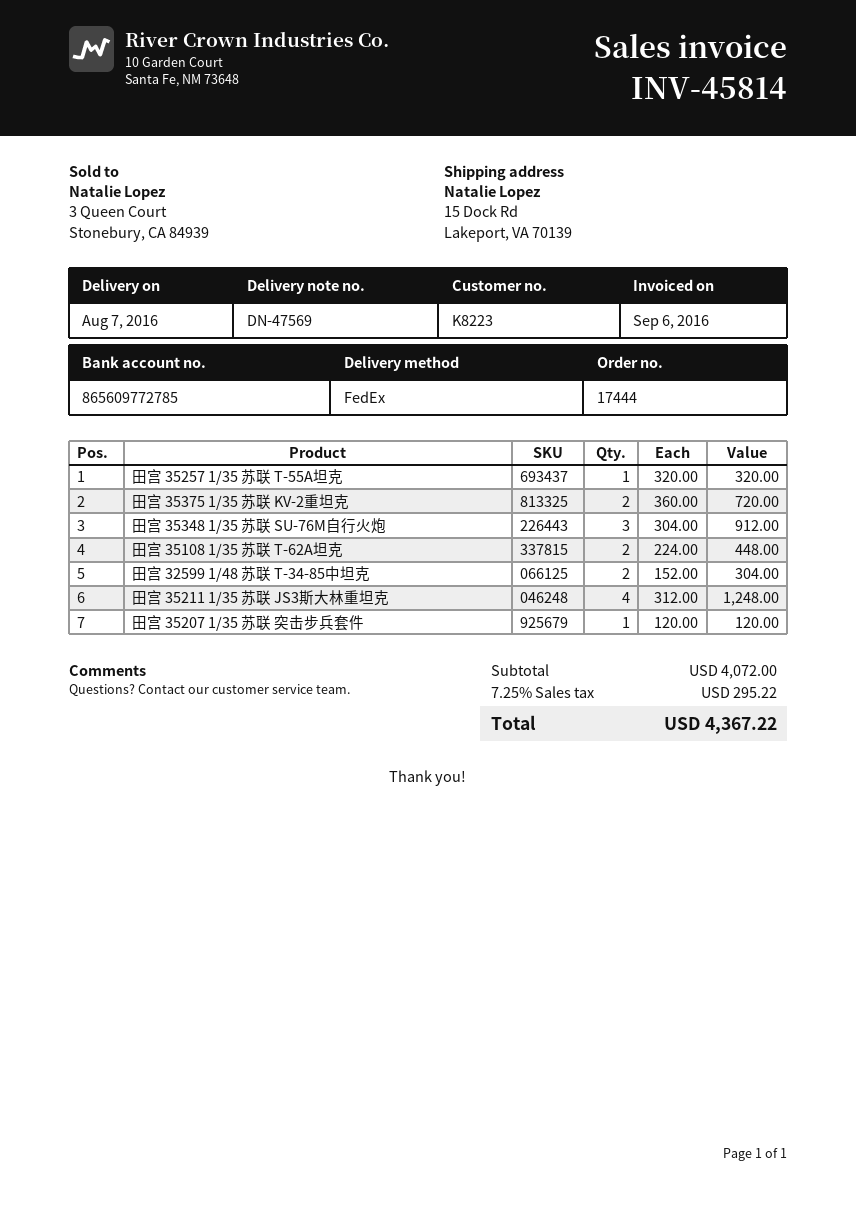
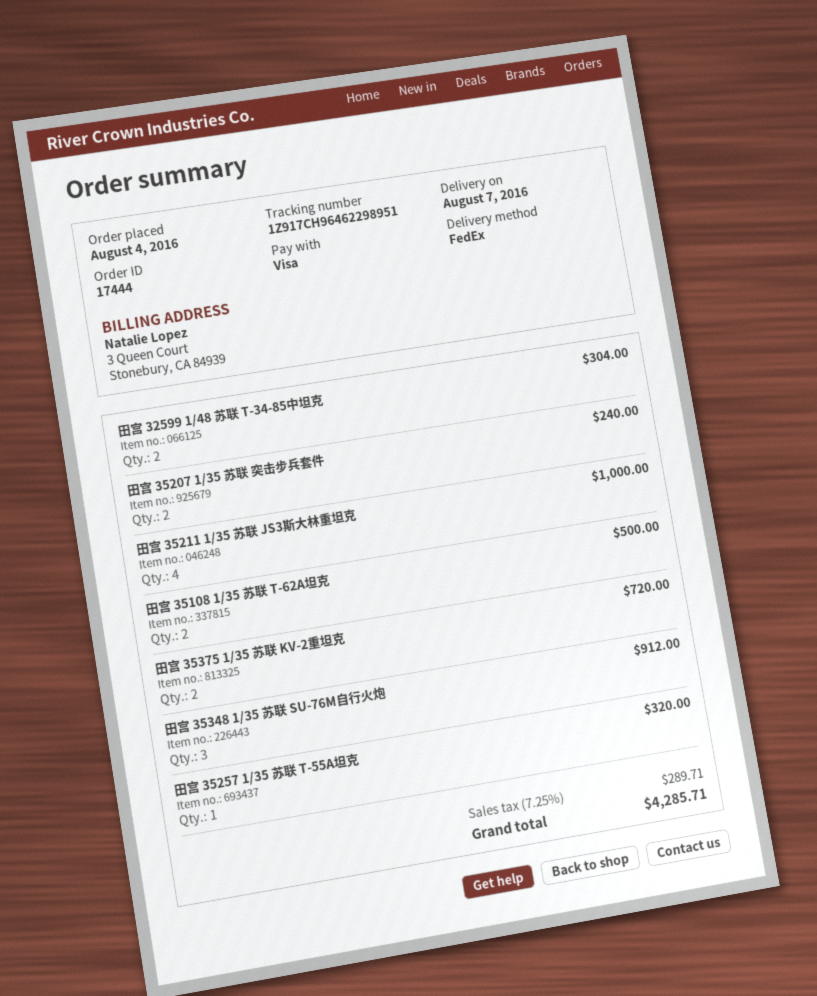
田宫 35108 1/35 苏联 T-62A坦克: 2 for 448.00 -> 2 for 500.00
田宫 35211 1/35 苏联 JS3斯大林重坦克: 4 for 1248.00 -> 4 for 1000.00
田宫 35207 1/35 苏联 突击步兵套件: 1 for 120.00 -> 2 for 240.00
tax: 7.25% = 295.22 -> 7.25% = 289.71
total: 4367.22 -> 4285.71

